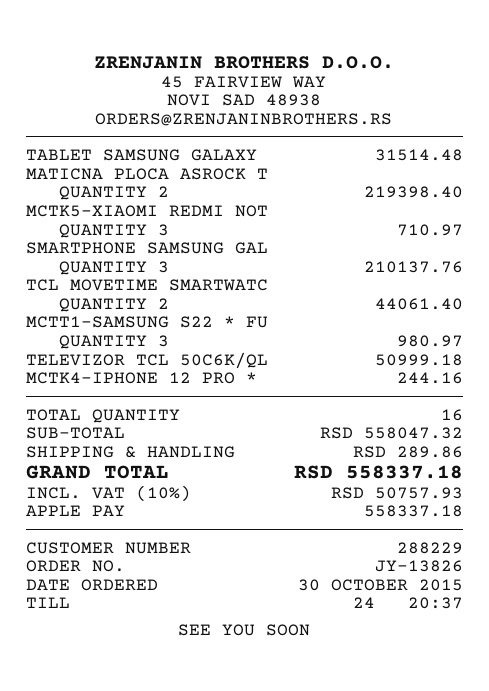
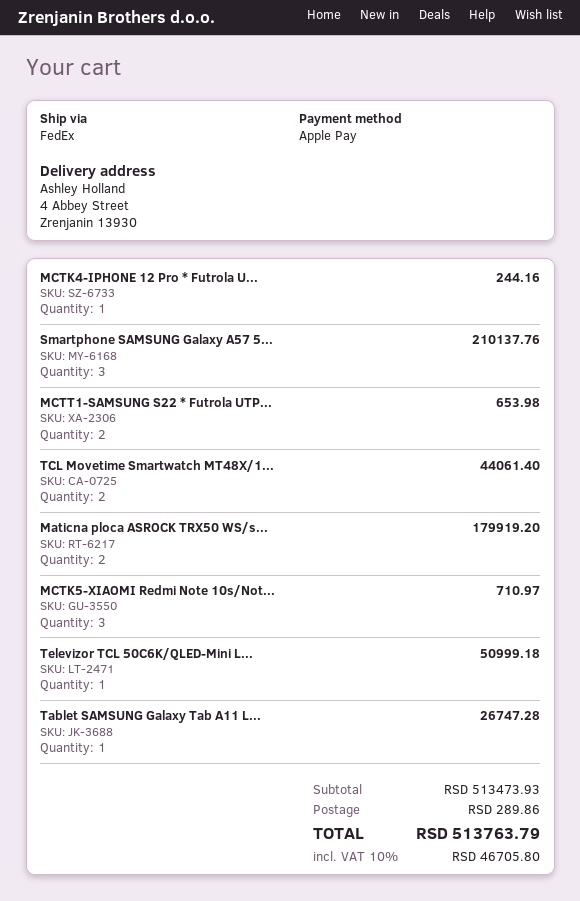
TABLET SAMSUNG GALAXY: 1 for 31514.48 -> 1 for 26747.28
MATICNA PLOCA ASROCK T: 2 for 219398.40 -> 2 for 179919.20
MCTT1-SAMSUNG S22 * FU: 3 for 980.97 -> 2 for 653.98
subtotal: 558047.32 -> 513473.93
tax: 10% = 50757.93 -> 10% = 46705.80
total: 558337.18 -> 513763.79

